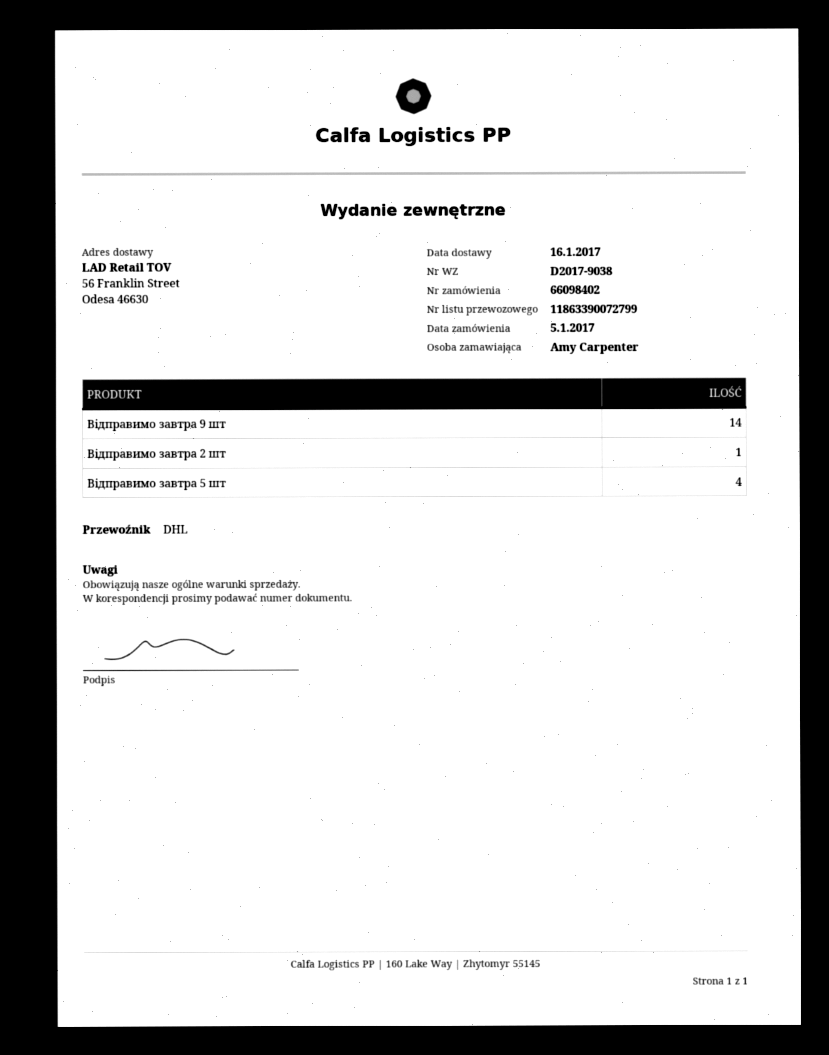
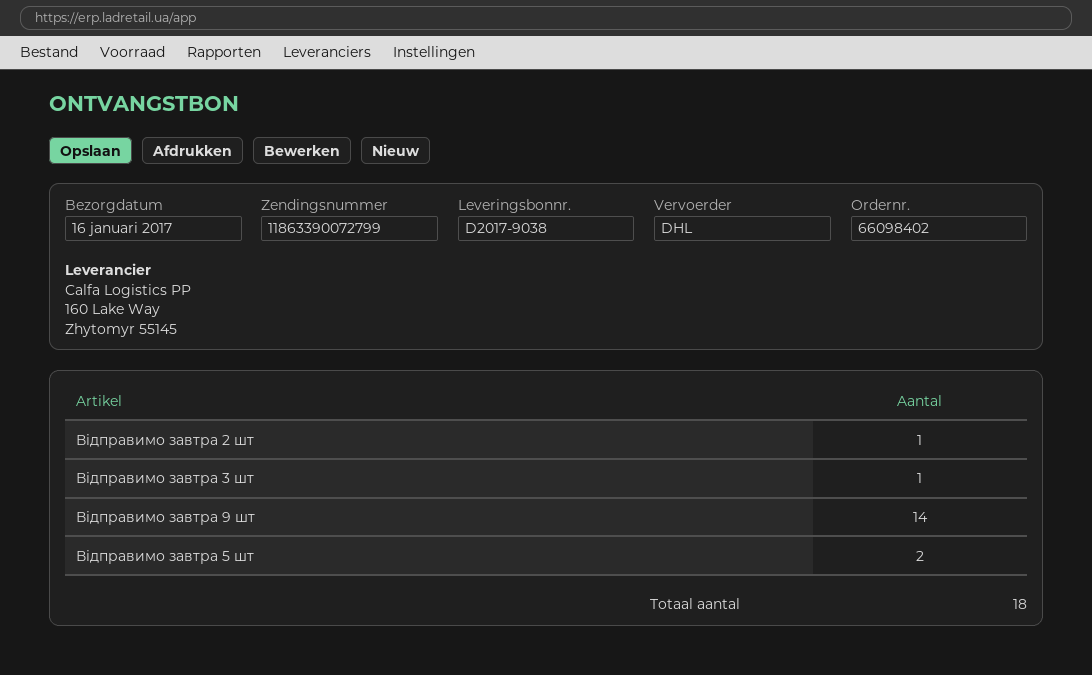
Відправимо завтра 5 шт: 4 -> 2
Відправимо завтра 3 шт: none -> 1

